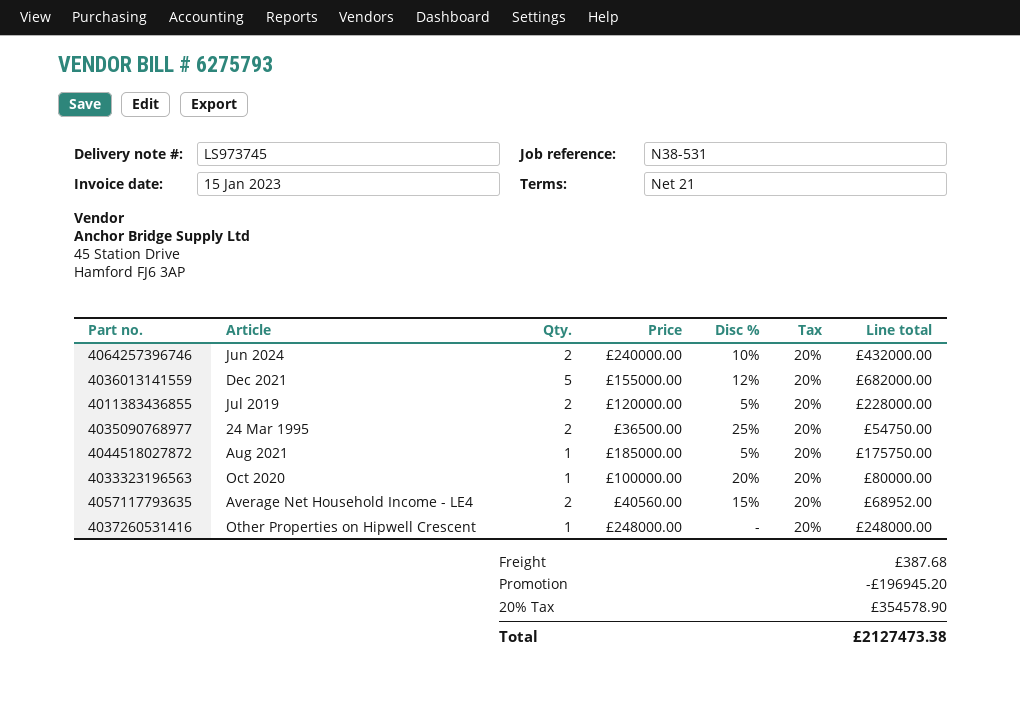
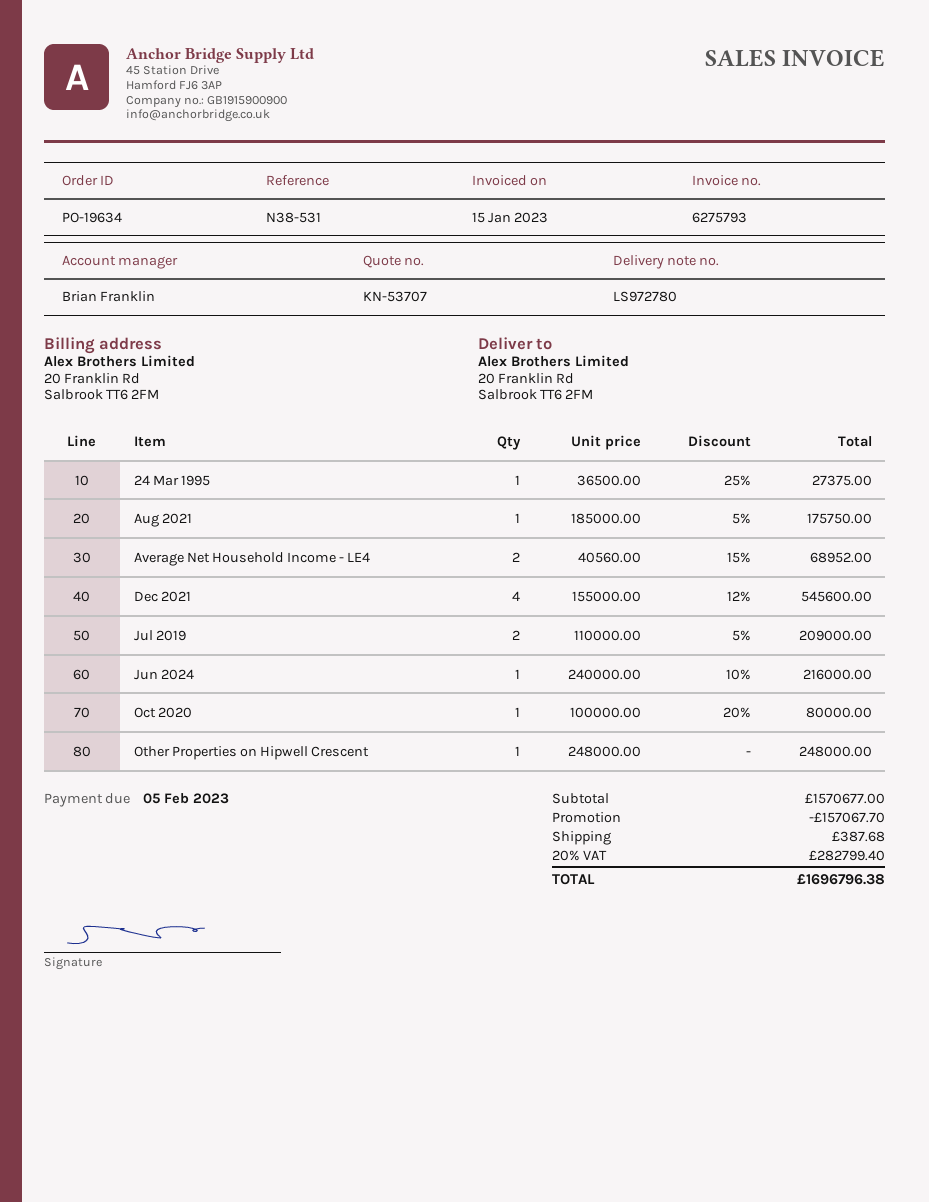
delivery note number: LS973745 -> LS972780
Jun 2024: 2 x 240000.00 - 10% = 432000.00 -> 1 x 240000.00 - 10% = 216000.00
Dec 2021: 5 x 155000.00 - 12% = 682000.00 -> 4 x 155000.00 - 12% = 545600.00
Jul 2019: 2 x 120000.00 - 5% = 228000.00 -> 2 x 110000.00 - 5% = 209000.00
24 Mar 1995: 2 x 36500.00 - 25% = 54750.00 -> 1 x 36500.00 - 25% = 27375.00
discount: 196945.20 -> 157067.70
tax: 20% = 354578.90 -> 20% = 282799.40
total: 2127473.38 -> 1696796.38

